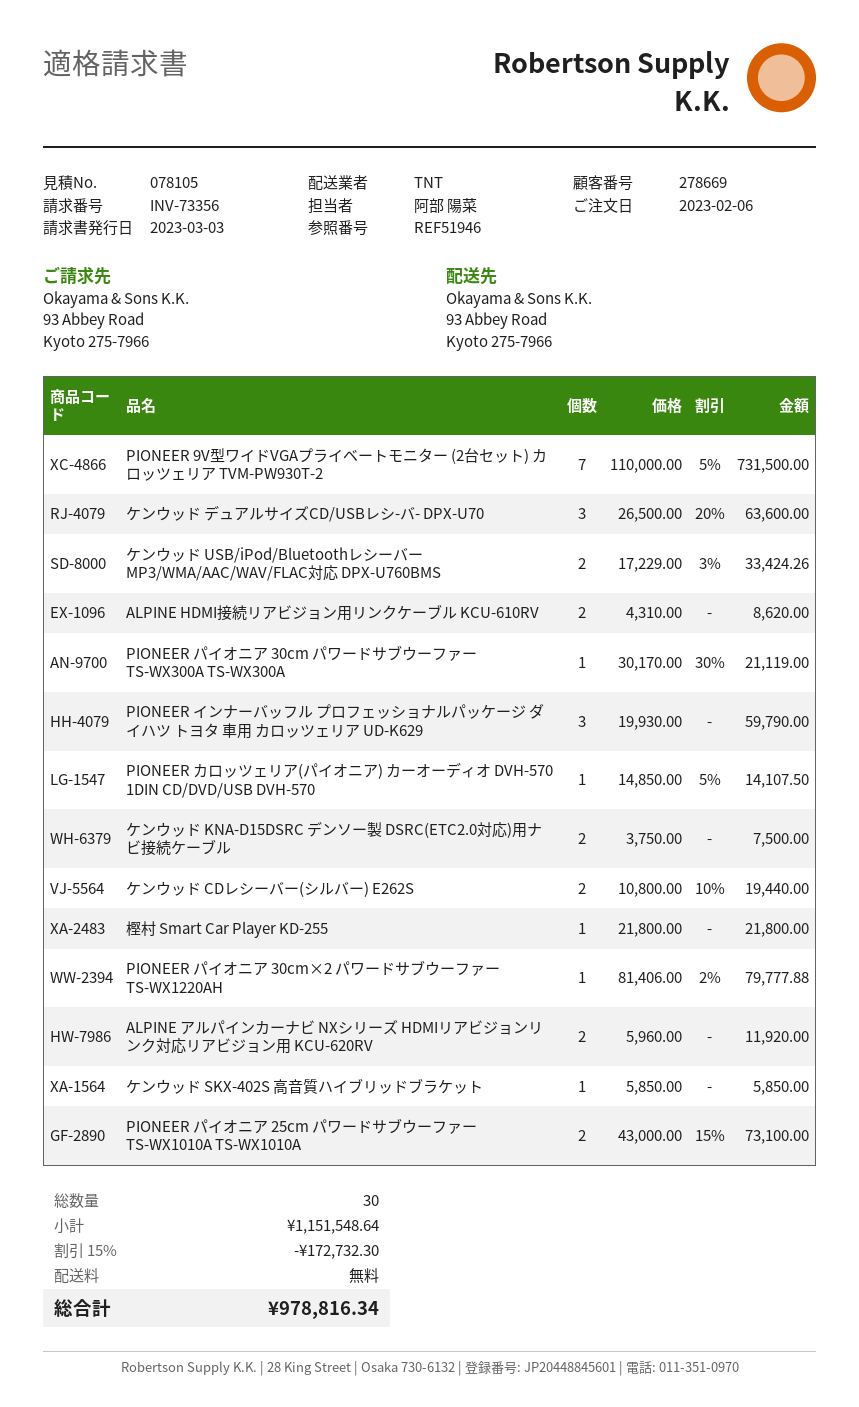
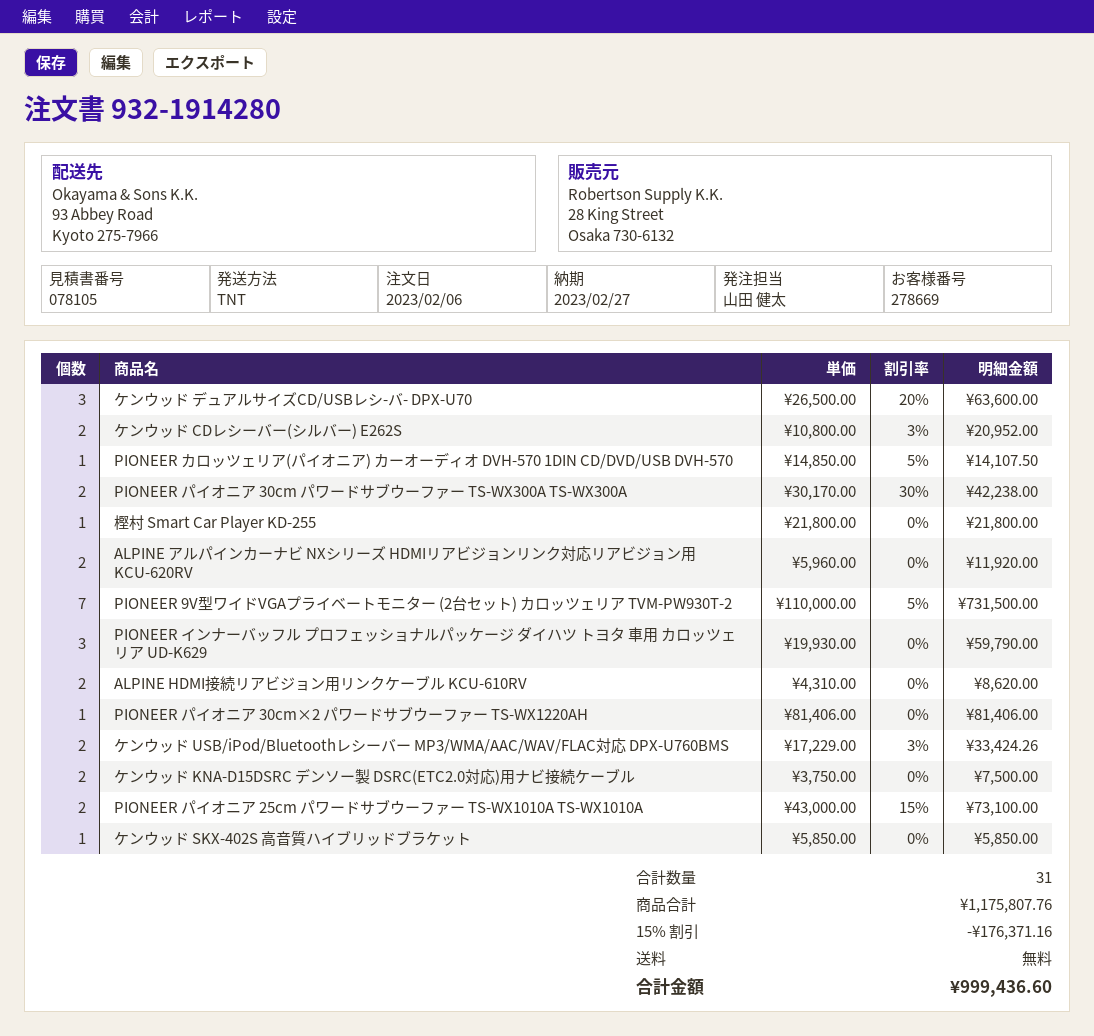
PIONEER パイオニア 30cm パワードサブウーファー TS-WX300A TS-WX300A: 1 x 30170.00 - 30% = 21119.00 -> 2 x 30170.00 - 30% = 42238.00
ケンウッド CDレシーバー(シルバー) E262S: 2 x 10800.00 - 10% = 19440.00 -> 2 x 10800.00 - 3% = 20952.00
PIONEER パイオニア 30cm×2 パワードサブウーファー TS-WX1220AH: 1 x 81406.00 - 2% = 79777.88 -> 1 x 81406.00 = 81406.00
total quantity: 30 -> 31
subtotal: 1151548.64 -> 1175807.76
discount: 15% = 172732.30 -> 15% = 176371.16
total: 978816.34 -> 999436.60

